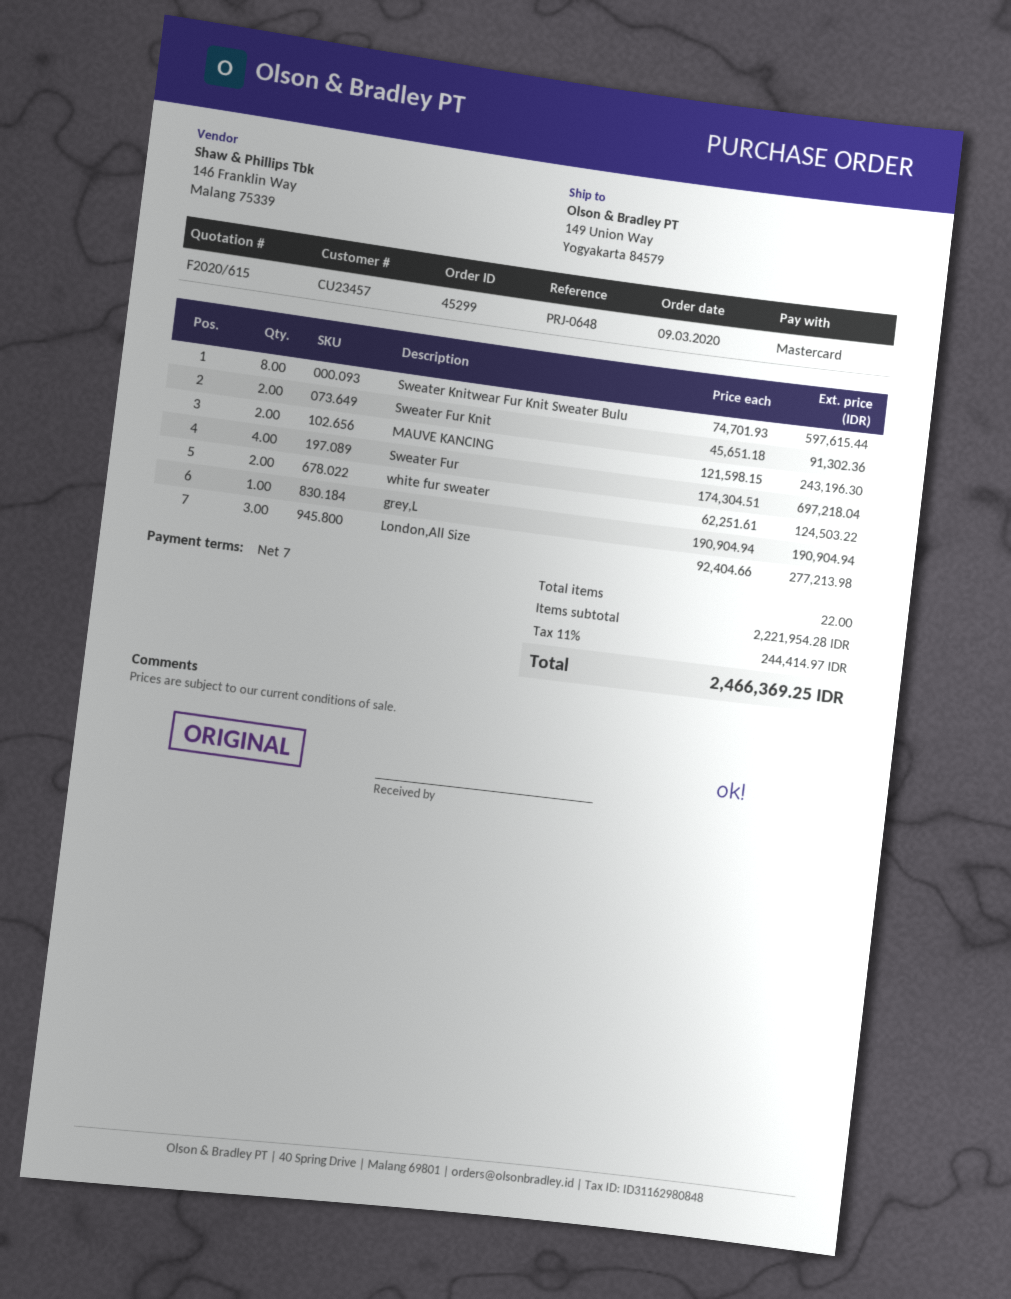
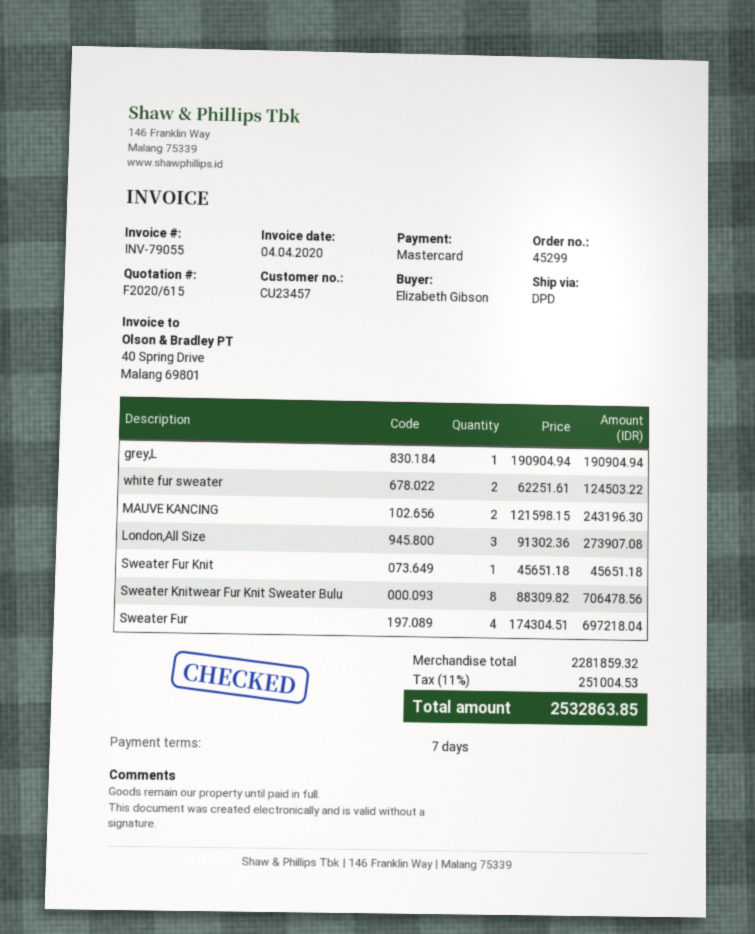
Sweater Knitwear Fur Knit Sweater Bulu: 8 x 74701.93 = 597615.44 -> 8 x 88309.82 = 706478.56
Sweater Fur Knit: 2 x 45651.18 = 91302.36 -> 1 x 45651.18 = 45651.18
London,All Size: 3 x 92404.66 = 277213.98 -> 3 x 91302.36 = 273907.08
subtotal: 2221954.28 -> 2281859.32
tax: 11% = 244414.97 -> 11% = 251004.53
total: 2466369.25 -> 2532863.85

